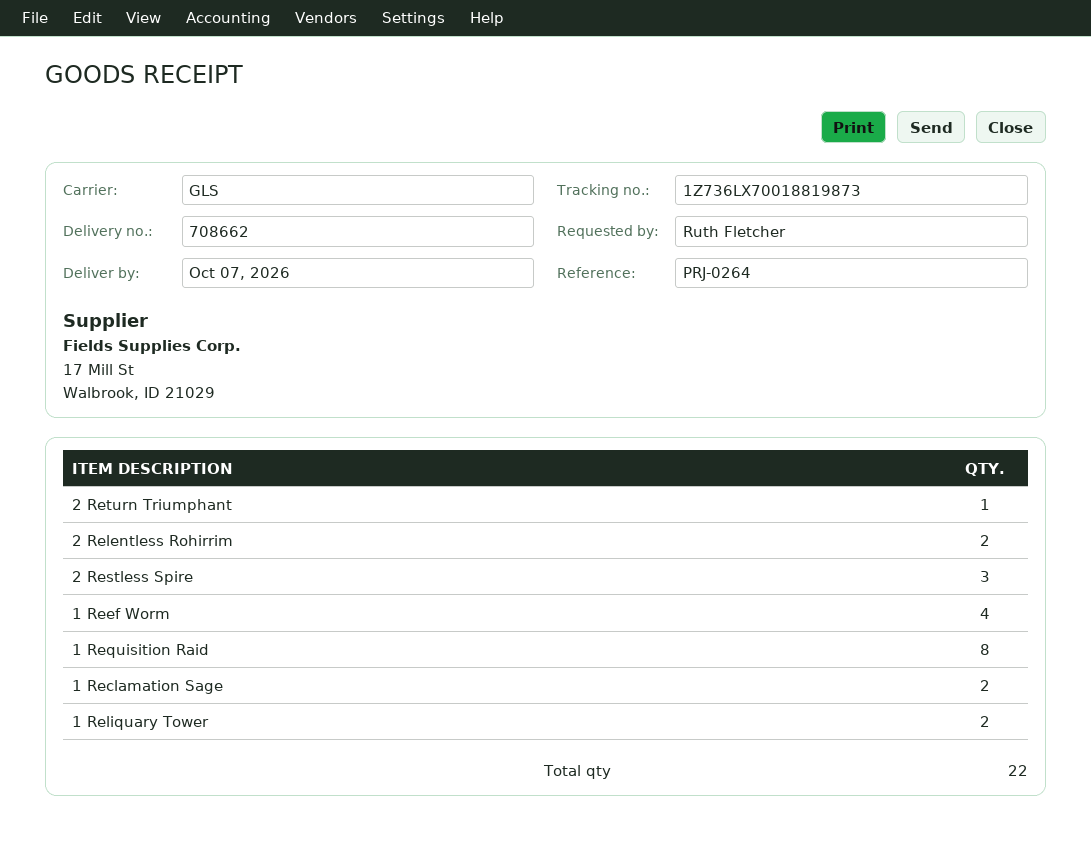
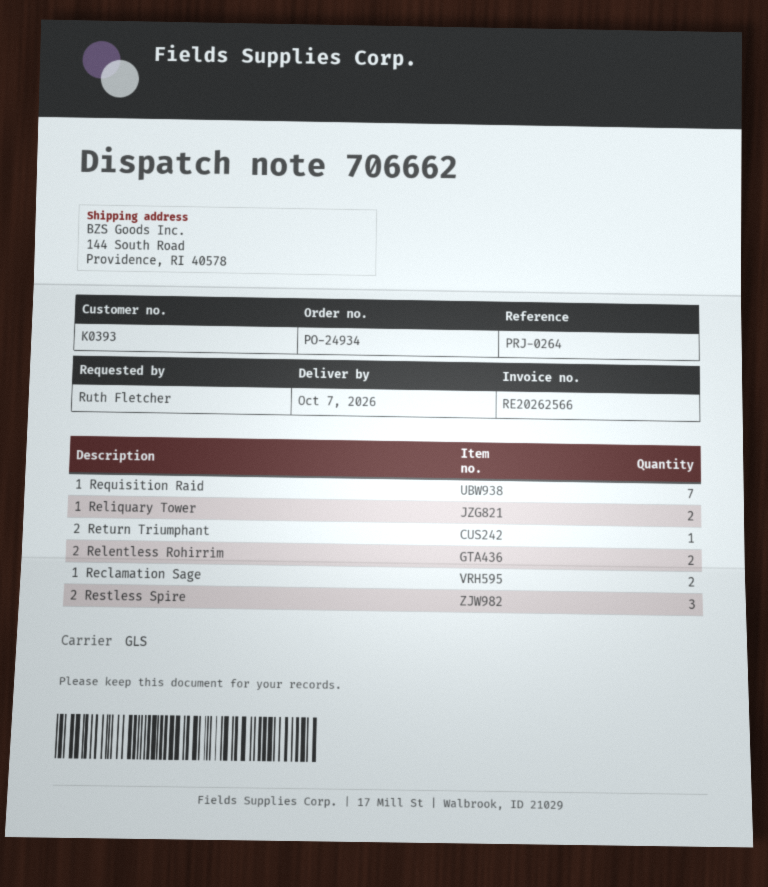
delivery note number: 708662 -> 706662
1 Reef Worm: 4 -> none
1 Requisition Raid: 8 -> 7

